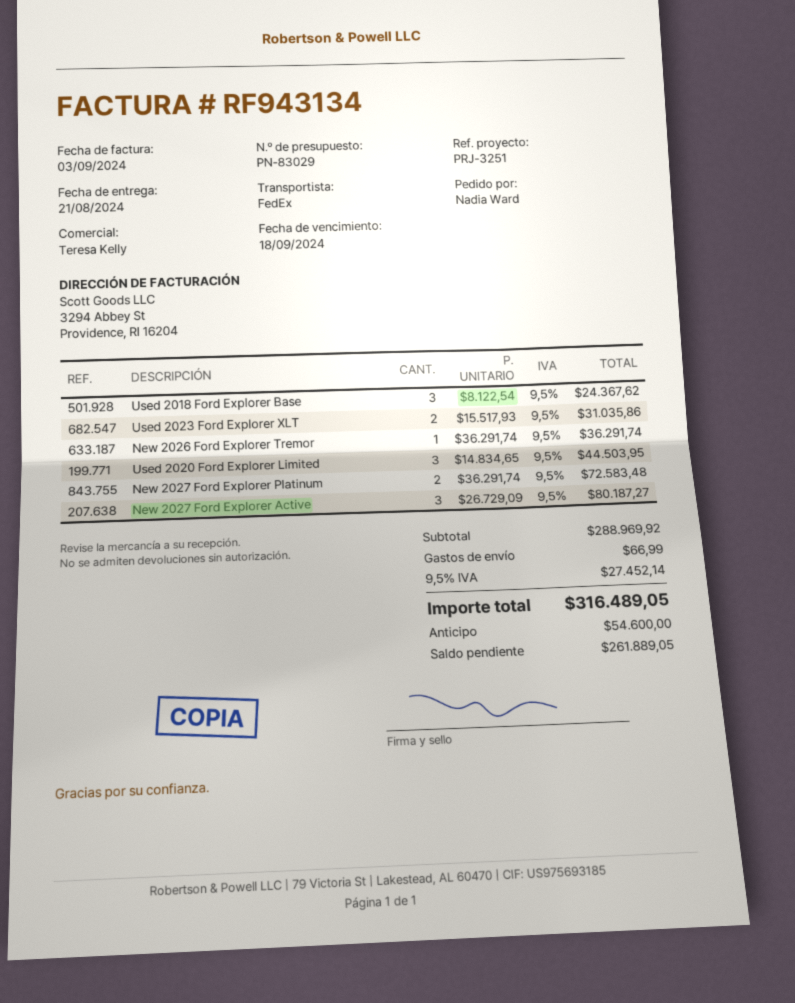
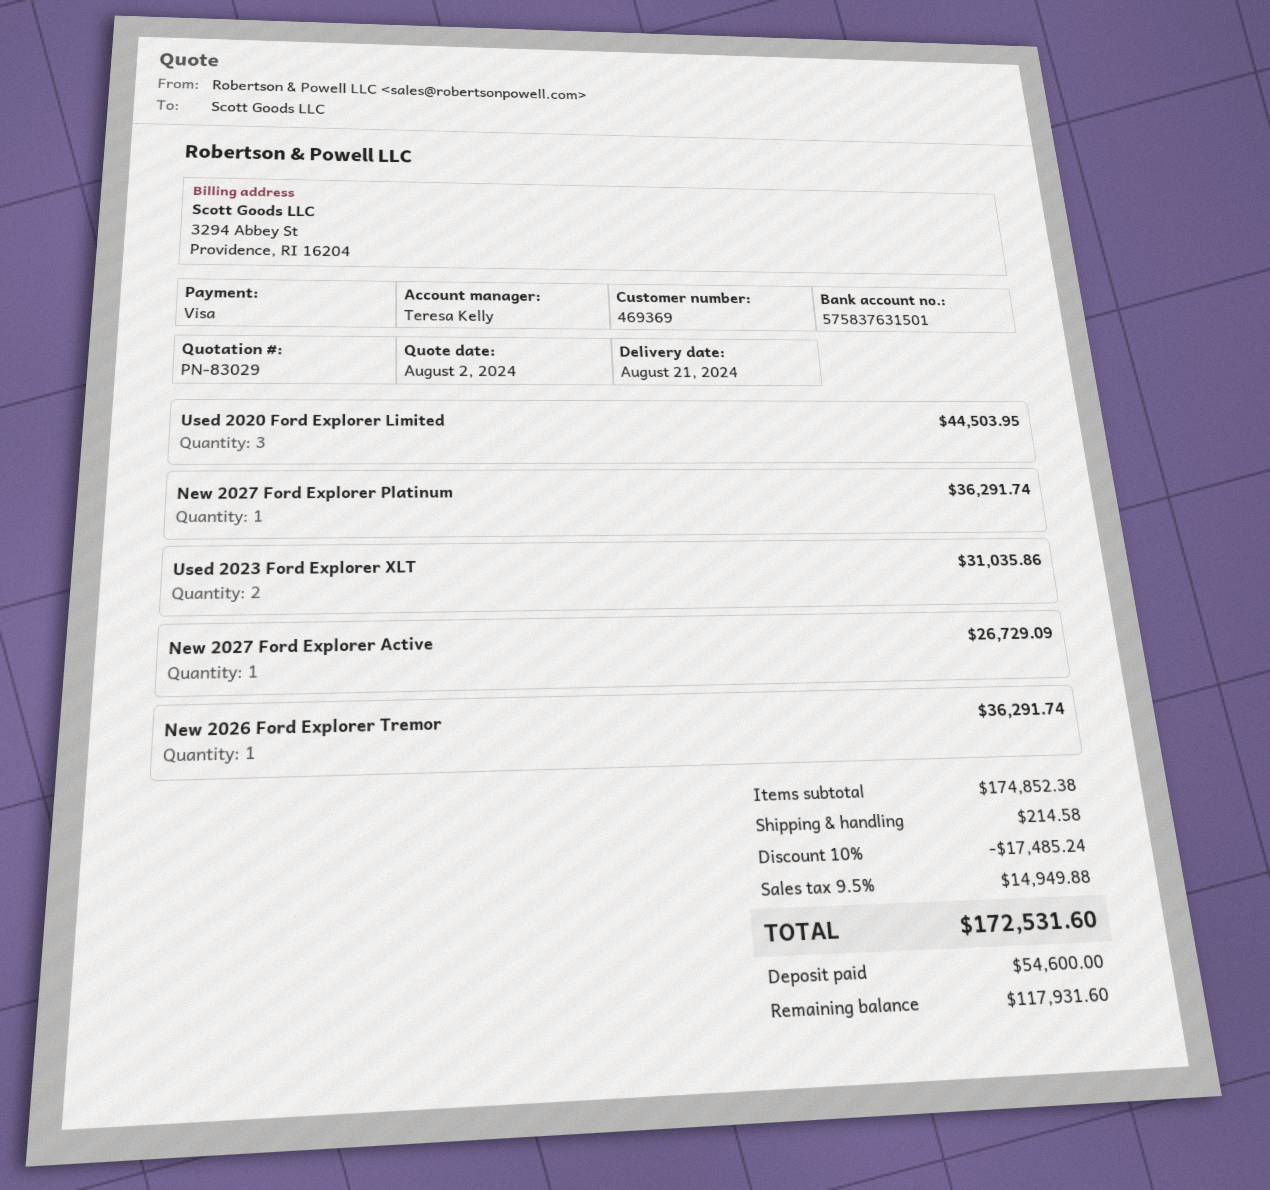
Used 2018 Ford Explorer Base: 3 for 24367.62 -> none
New 2027 Ford Explorer Platinum: 2 for 72583.48 -> 1 for 36291.74
New 2027 Ford Explorer Active: 3 for 80187.27 -> 1 for 26729.09
subtotal: 288969.92 -> 174852.38
discount: none -> 10% = 17485.24
shipping: 66.99 -> 214.58
tax: 9.5% = 27452.14 -> 9.5% = 14949.88
total: 316489.05 -> 172531.60
balance: 261889.05 -> 117931.60

